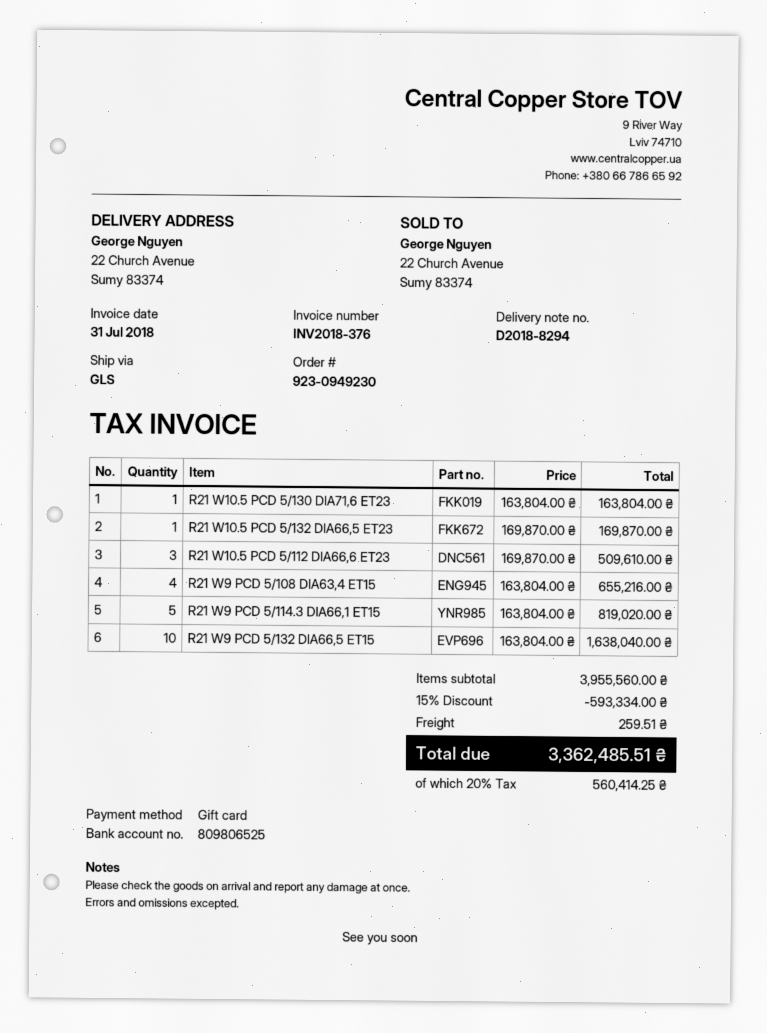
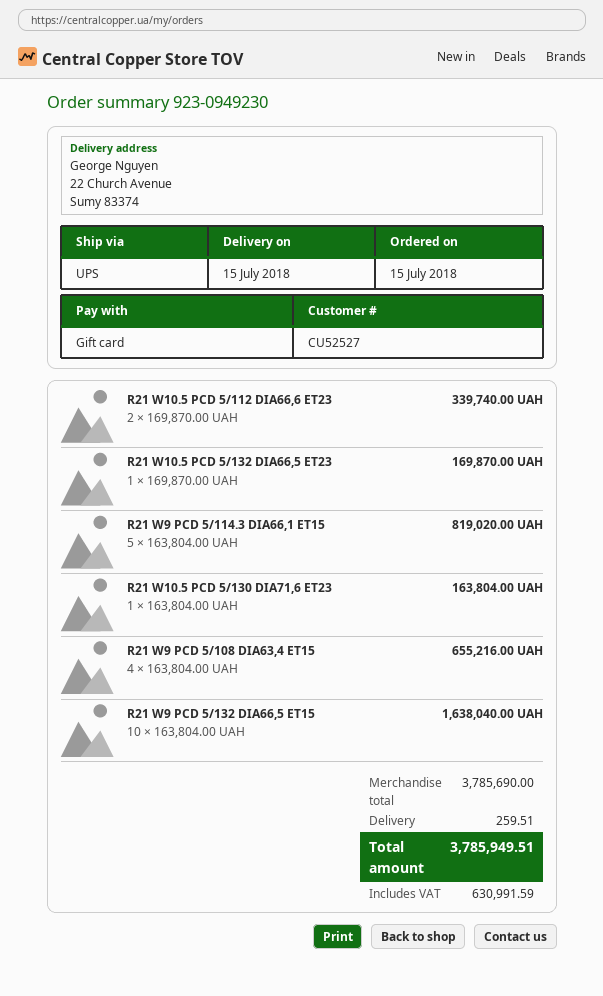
shipping method: GLS -> UPS
R21 W10.5 PCD 5/112 DIA66,6 ET23: 3 x 169870.00 = 509610.00 -> 2 x 169870.00 = 339740.00
subtotal: 3955560.00 -> 3785690.00
discount: 15% = 593334.00 -> none
tax: 560414.25 -> 630991.59
total: 3362485.51 -> 3785949.51

